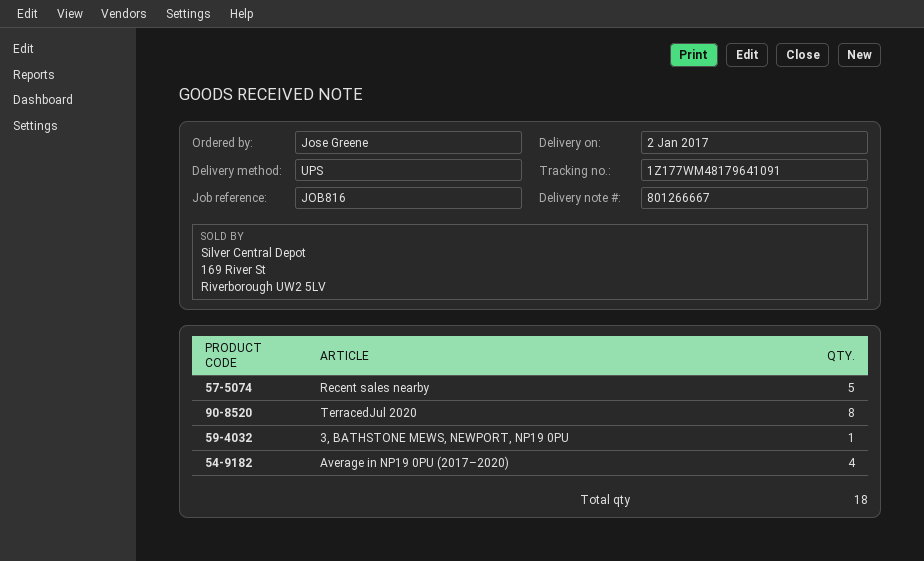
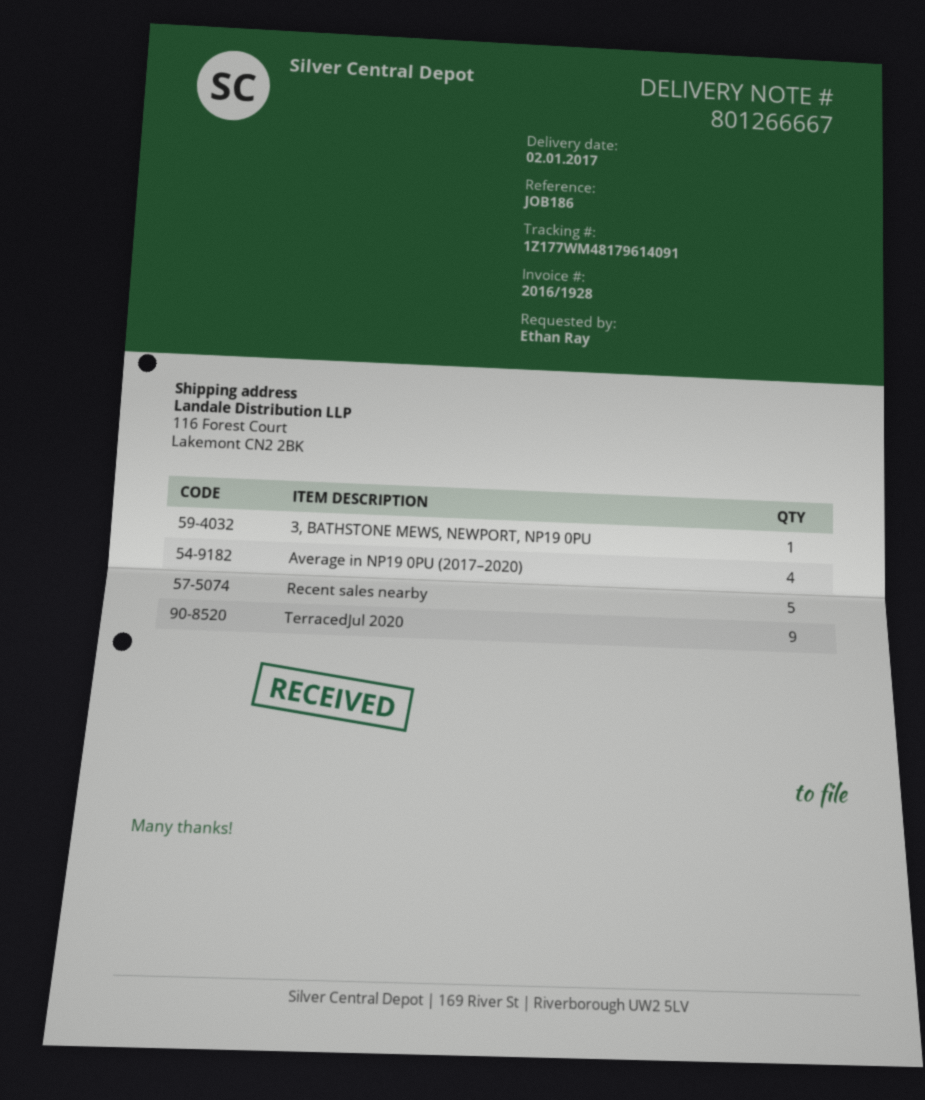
reference: JOB816 -> JOB186
ordered by: Jose Greene -> Ethan Ray
tracking number: 1Z177WM48179641091 -> 1Z177WM48179614091
TerracedJul 2020: 8 -> 9

